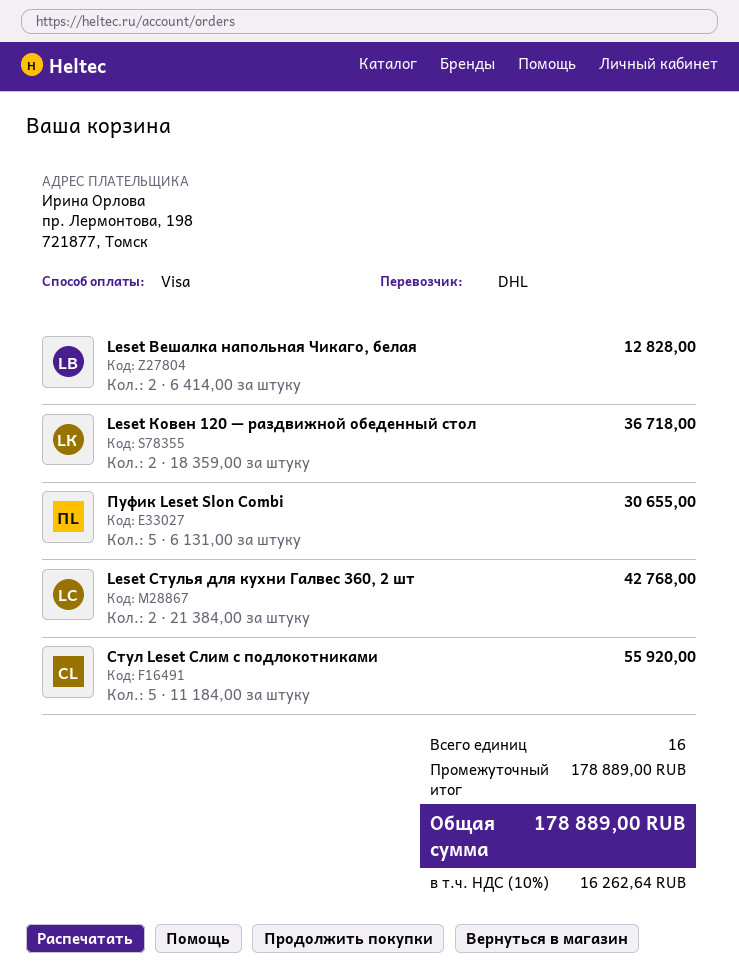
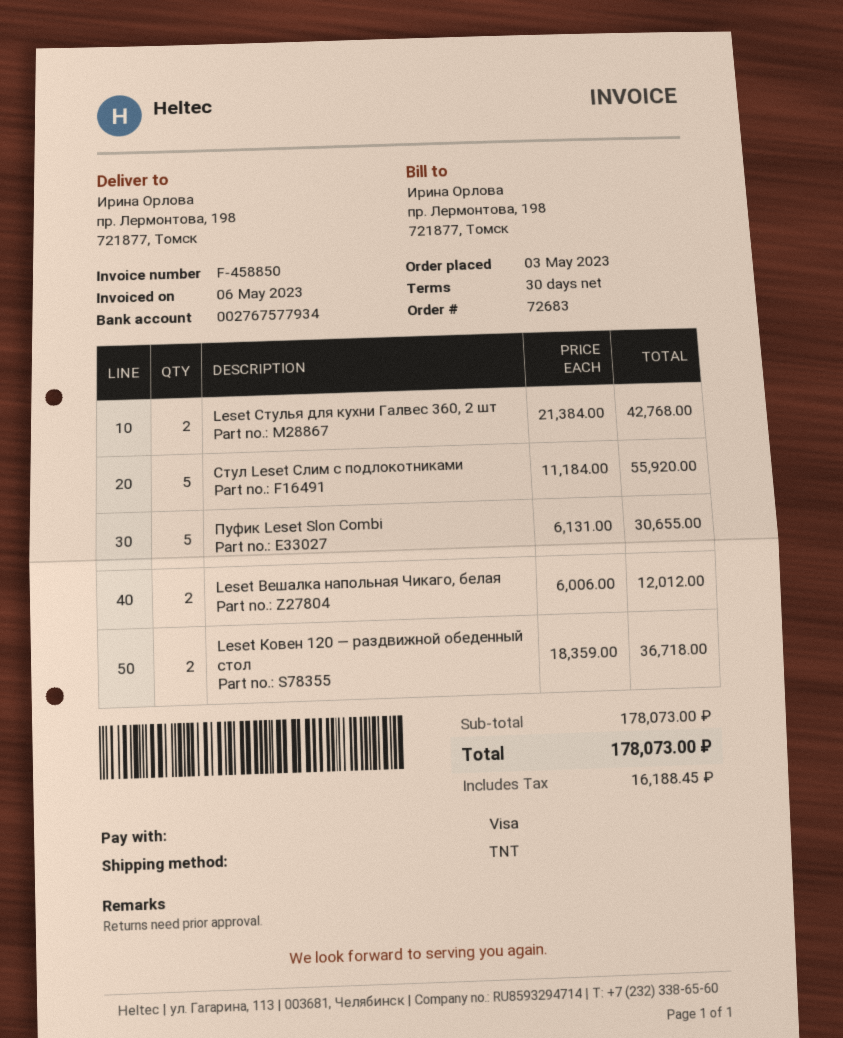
shipping method: DHL -> TNT
Leset Вешалка напольная Чикаго, белая: 2 x 6414.00 = 12828.00 -> 2 x 6006.00 = 12012.00
subtotal: 178889.00 -> 178073.00
tax: 16262.64 -> 16188.45
total: 178889.00 -> 178073.00

